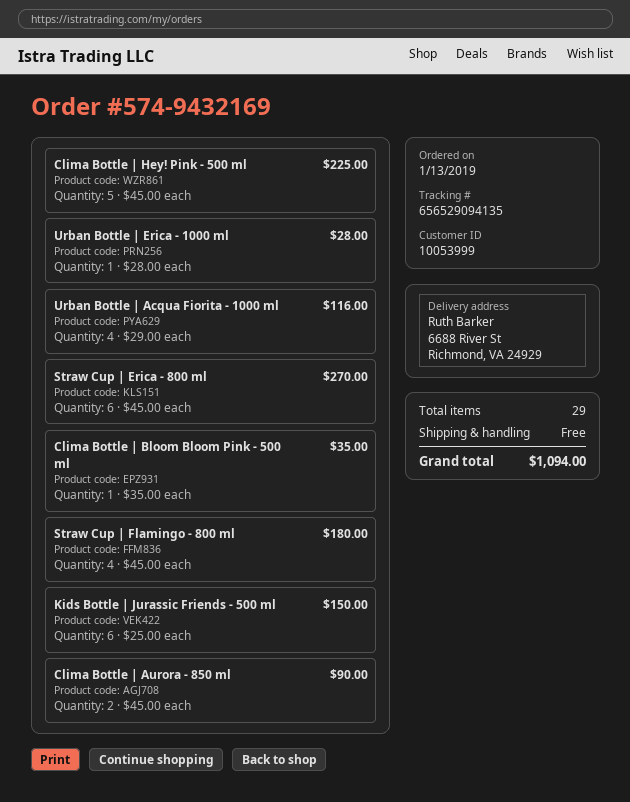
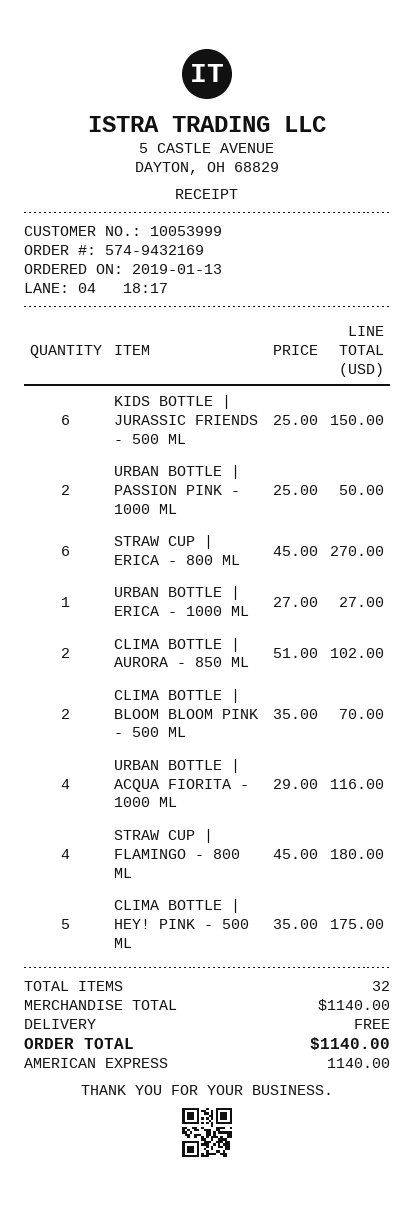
Clima Bottle | Hey! Pink - 500 ml: 5 x 45.00 = 225.00 -> 5 x 35.00 = 175.00
Urban Bottle | Erica - 1000 ml: 1 x 28.00 = 28.00 -> 1 x 27.00 = 27.00
Clima Bottle | Bloom Bloom Pink - 500 ml: 1 x 35.00 = 35.00 -> 2 x 35.00 = 70.00
Clima Bottle | Aurora - 850 ml: 2 x 45.00 = 90.00 -> 2 x 51.00 = 102.00
URBAN BOTTLE | PASSION PINK - 1000 ML: none -> 2 x 25.00 = 50.00
total quantity: 29 -> 32
total: 1094.00 -> 1140.00

